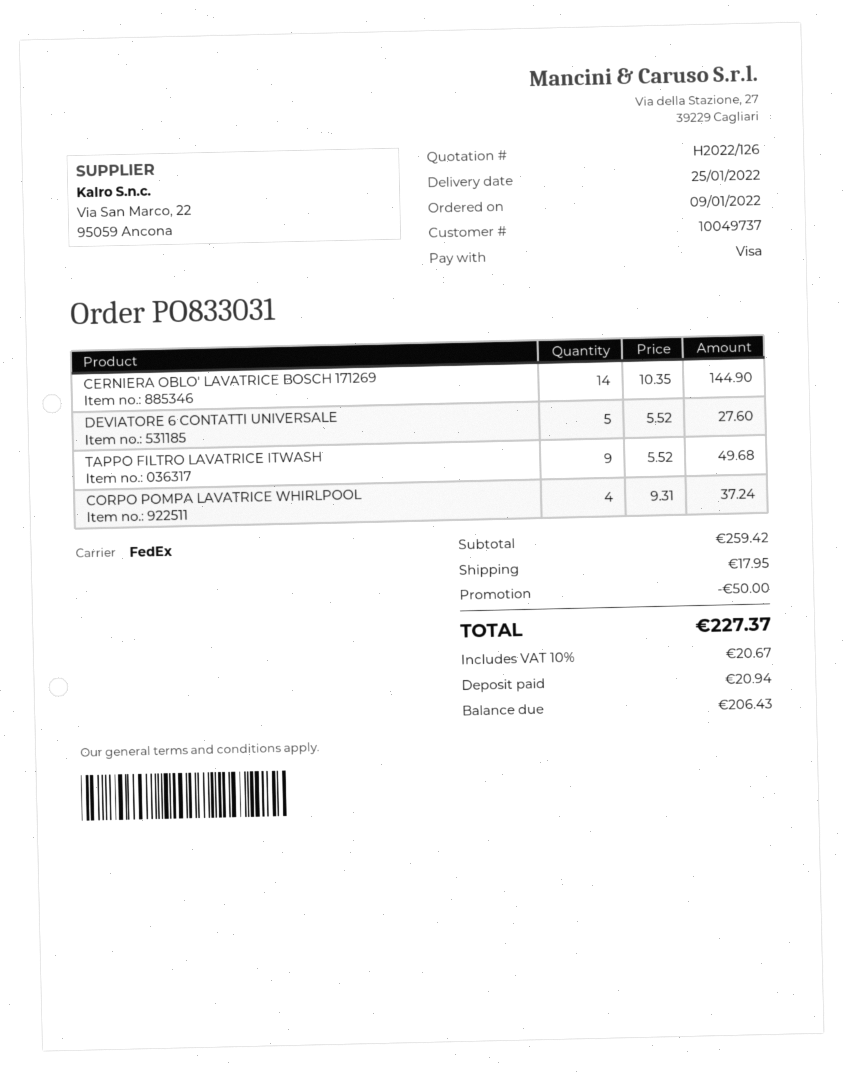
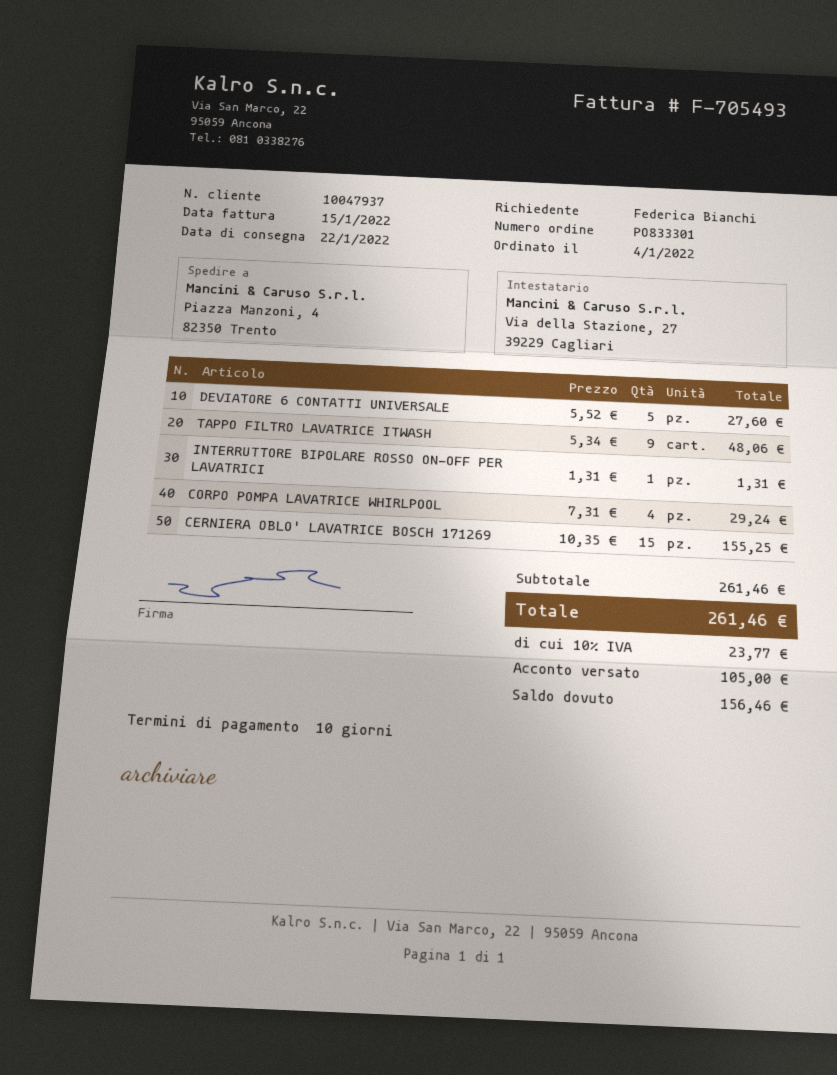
order number: PO833031 -> PO833301
order date: 2022-01-09 -> 2022-01-04
delivery date: 2022-01-25 -> 2022-01-22
customer number: 10049737 -> 10047937
CERNIERA OBLO' LAVATRICE BOSCH 171269: 14 x 10.35 = 144.90 -> 15 x 10.35 = 155.25
TAPPO FILTRO LAVATRICE ITWASH: 9 x 5.52 = 49.68 -> 9 x 5.34 = 48.06
CORPO POMPA LAVATRICE WHIRLPOOL: 4 x 9.31 = 37.24 -> 4 x 7.31 = 29.24
INTERRUTTORE BIPOLARE ROSSO ON-OFF PER LAVATRICI: none -> 1 x 1.31 = 1.31
subtotal: 259.42 -> 261.46
discount: 50.00 -> none
shipping: 17.95 -> none
tax: 10% = 20.67 -> 10% = 23.77
total: 227.37 -> 261.46
deposit: 20.94 -> 105.00
balance: 206.43 -> 156.46

